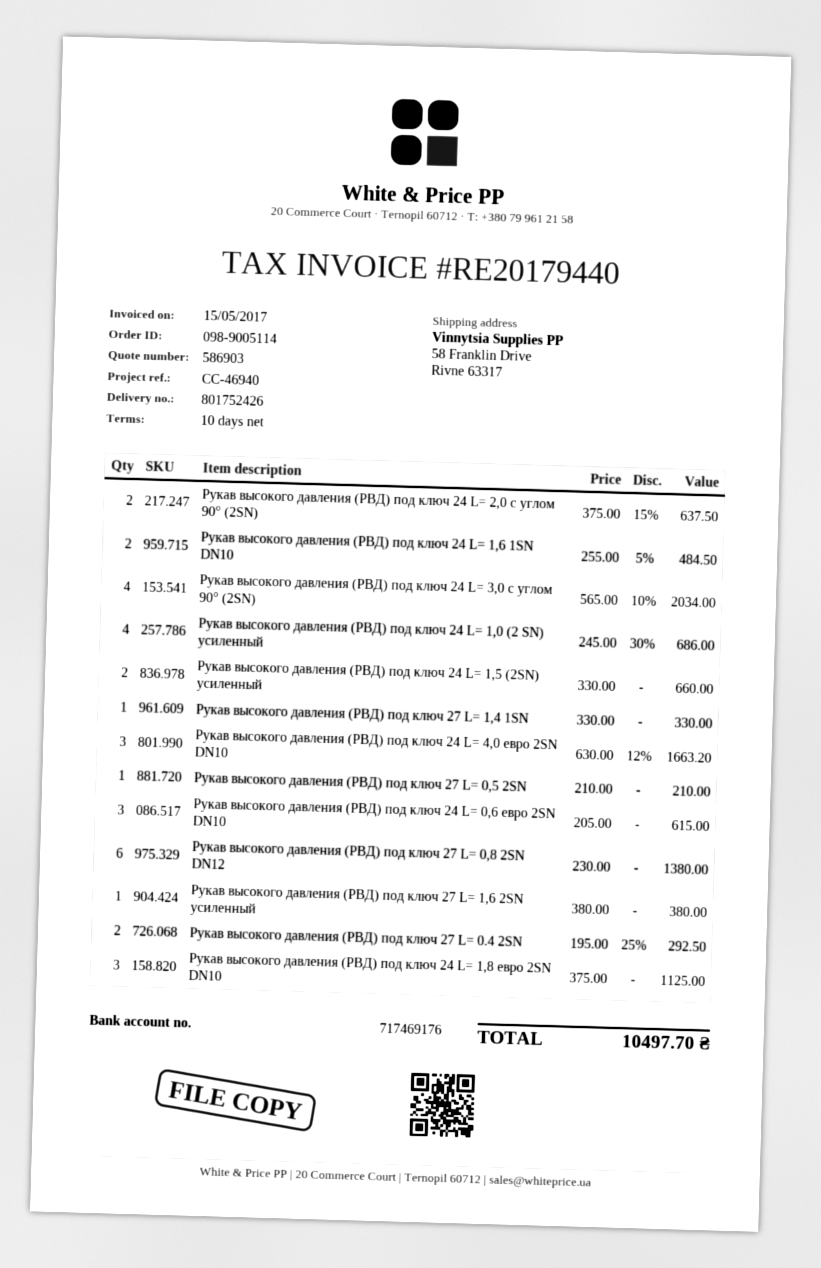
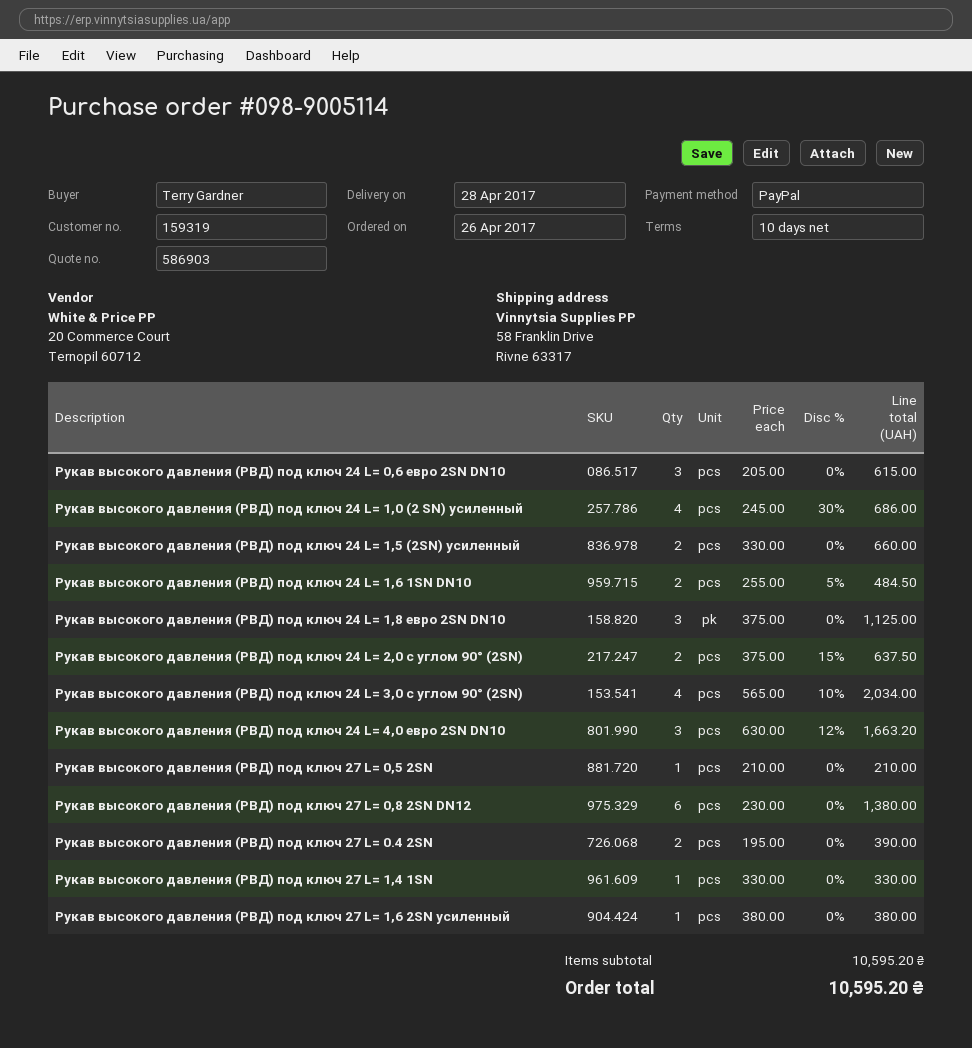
Рукав высокого давления (РВД) под ключ 27 L= 0.4 2SN: 2 x 195.00 - 25% = 292.50 -> 2 x 195.00 = 390.00
total: 10497.70 -> 10595.20

